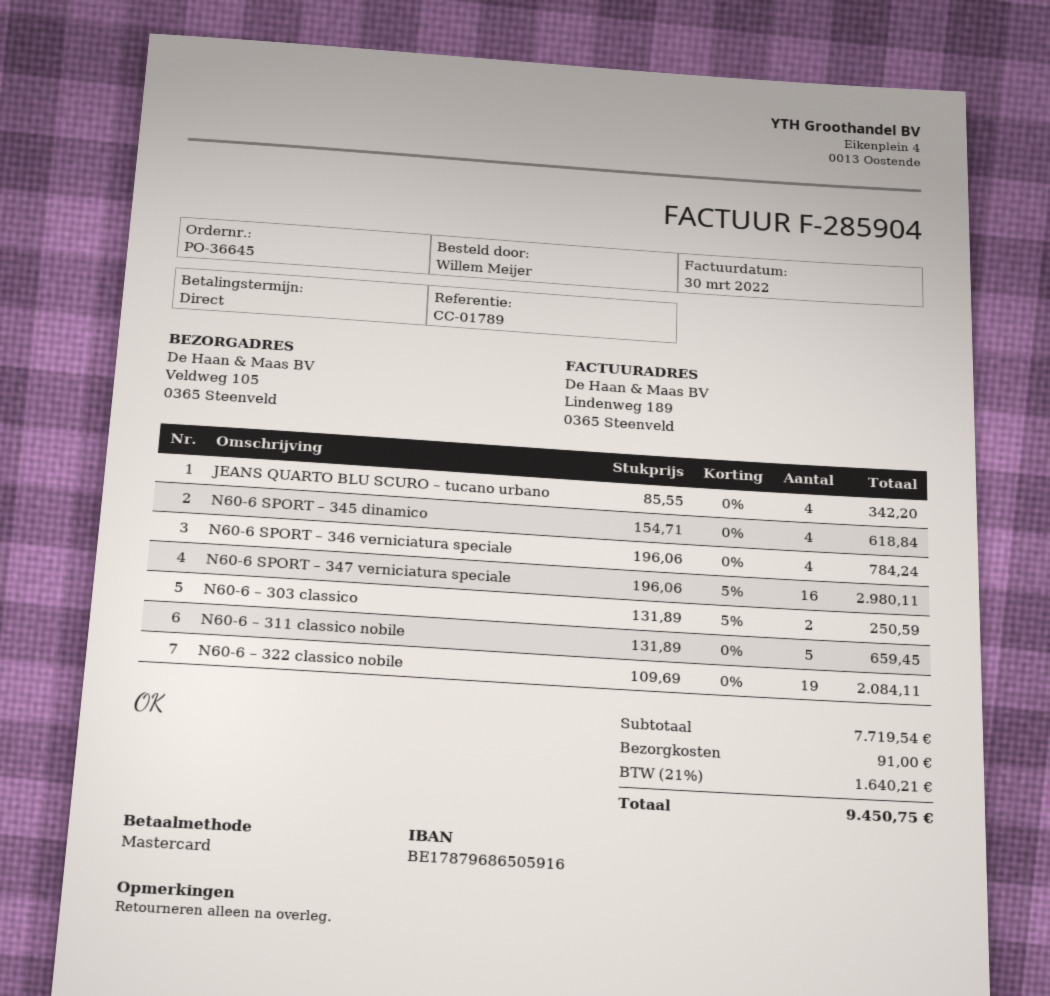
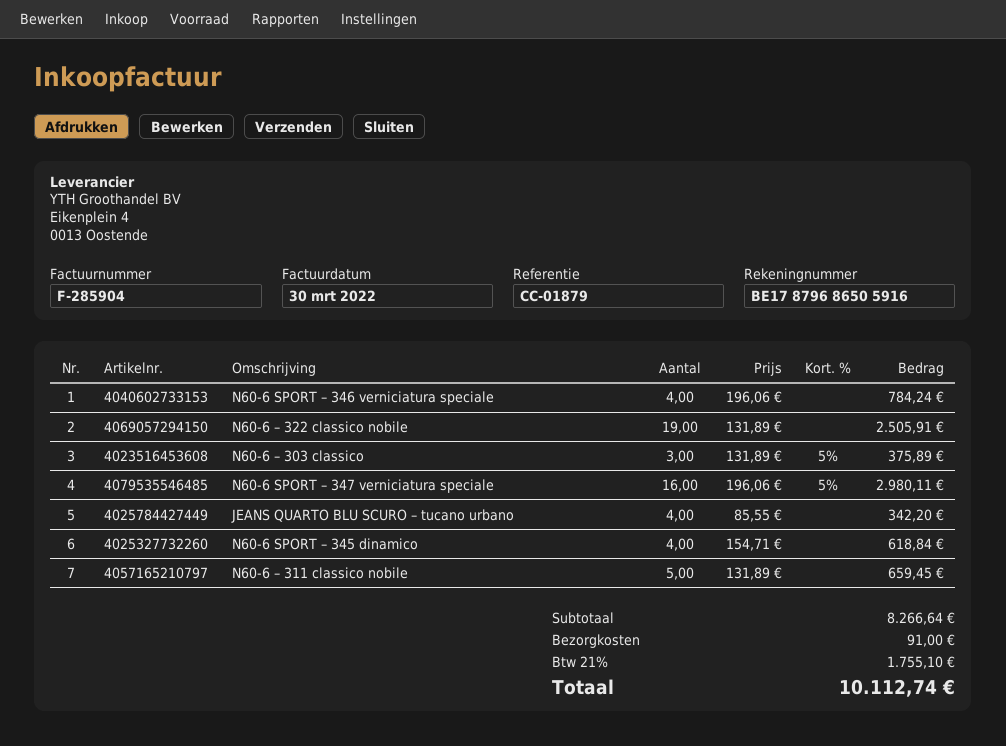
reference: CC-01789 -> CC-01879
N60-6 – 303 classico: 2 x 131.89 - 5% = 250.59 -> 3 x 131.89 - 5% = 375.89
N60-6 – 322 classico nobile: 19 x 109.69 = 2084.11 -> 19 x 131.89 = 2505.91
subtotal: 7719.54 -> 8266.64
tax: 21% = 1640.21 -> 21% = 1755.10
total: 9450.75 -> 10112.74

